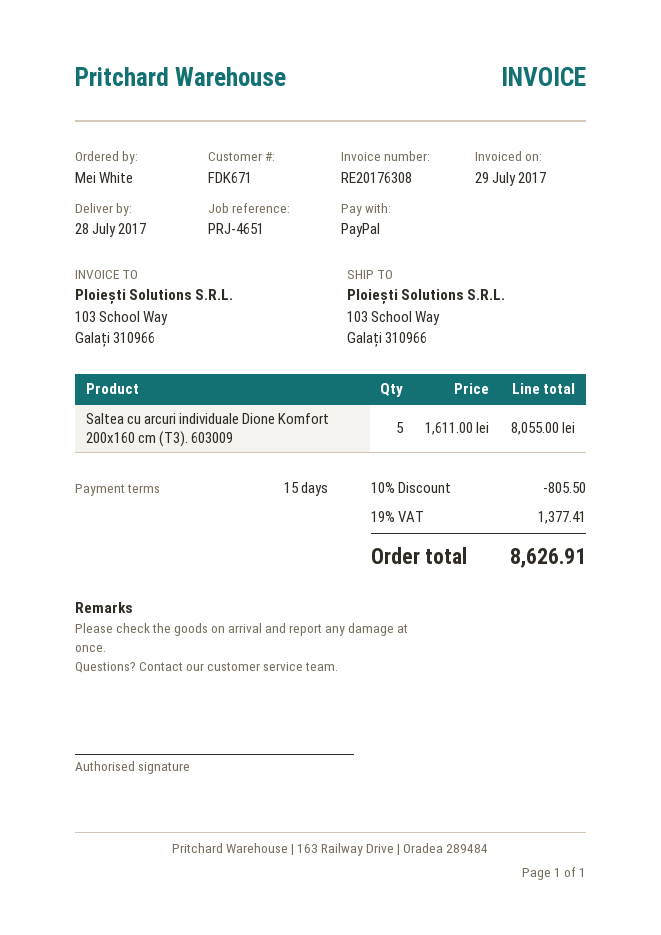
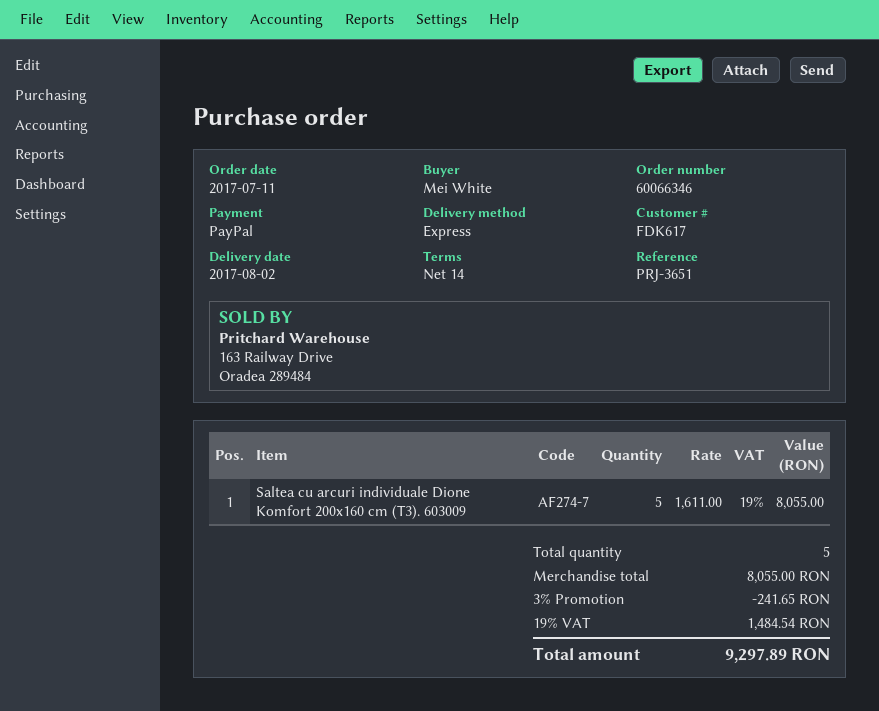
delivery date: 2017-07-28 -> 2017-08-02
payment terms: 15 days -> 14 days
customer number: FDK671 -> FDK617
reference: PRJ-4651 -> PRJ-3651
discount: 10% = 805.50 -> 3% = 241.65
tax: 19% = 1377.41 -> 19% = 1484.54
total: 8626.91 -> 9297.89

